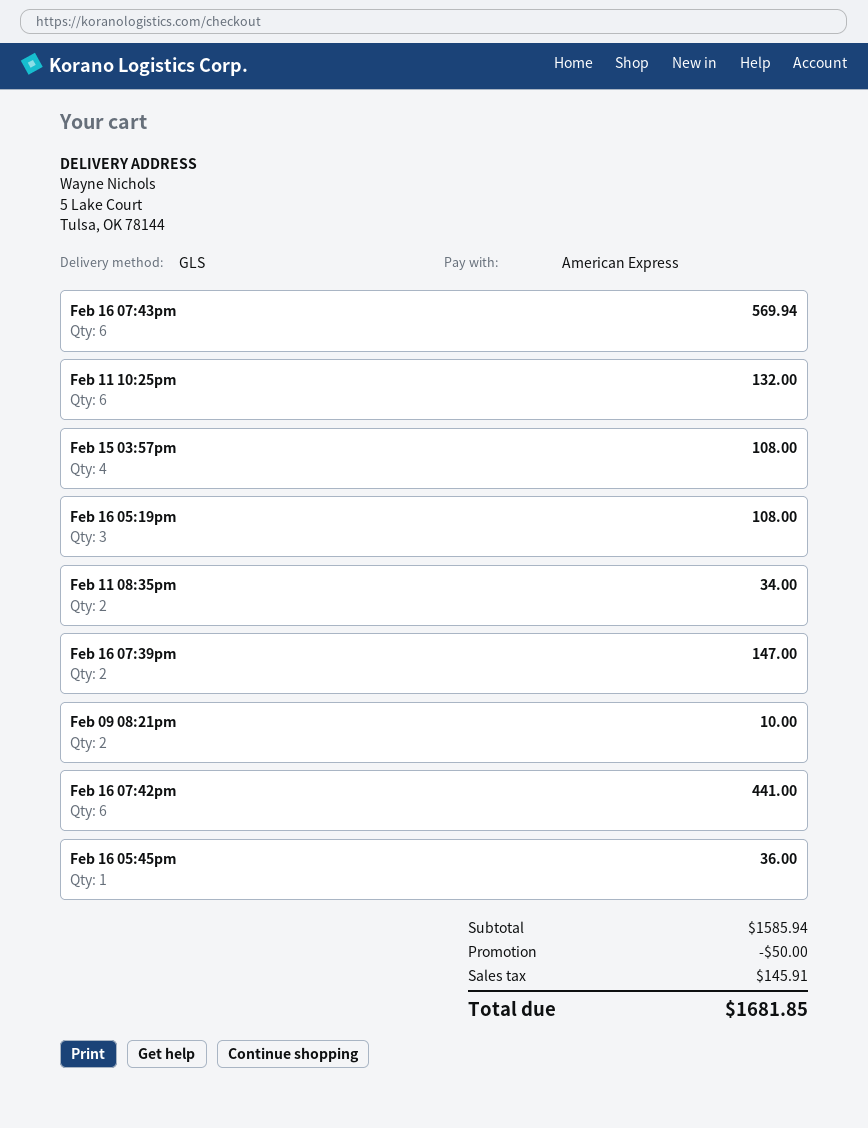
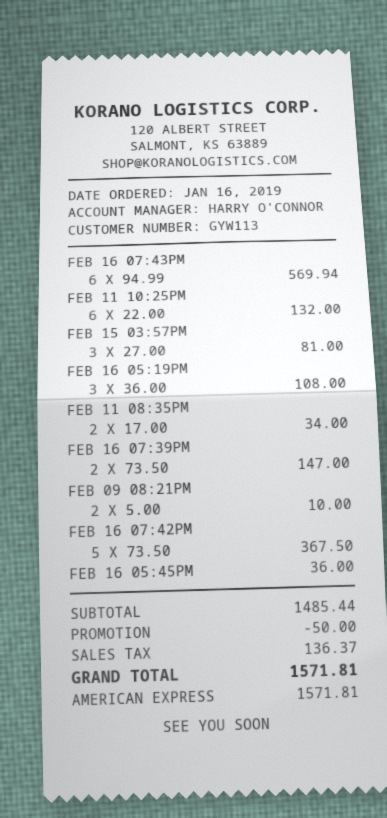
Feb 15 03:57pm: 4 for 108.00 -> 3 for 81.00
Feb 16 07:42pm: 6 for 441.00 -> 5 for 367.50
subtotal: 1585.94 -> 1485.44
tax: 145.91 -> 136.37
total: 1681.85 -> 1571.81

